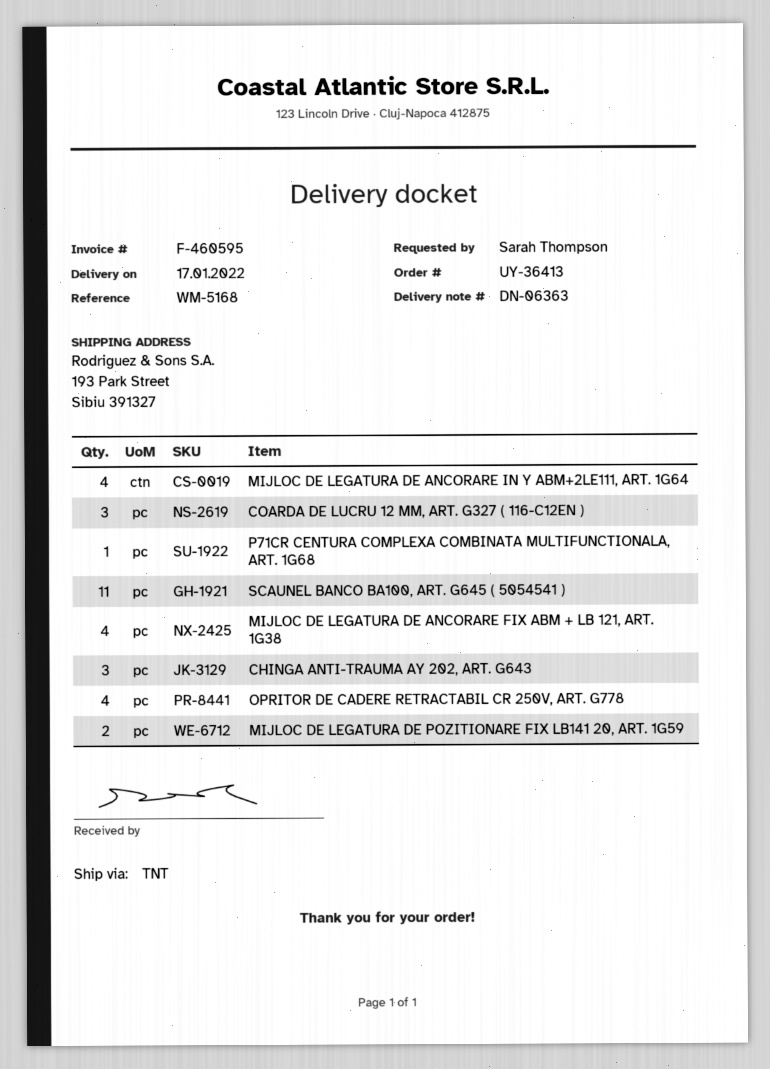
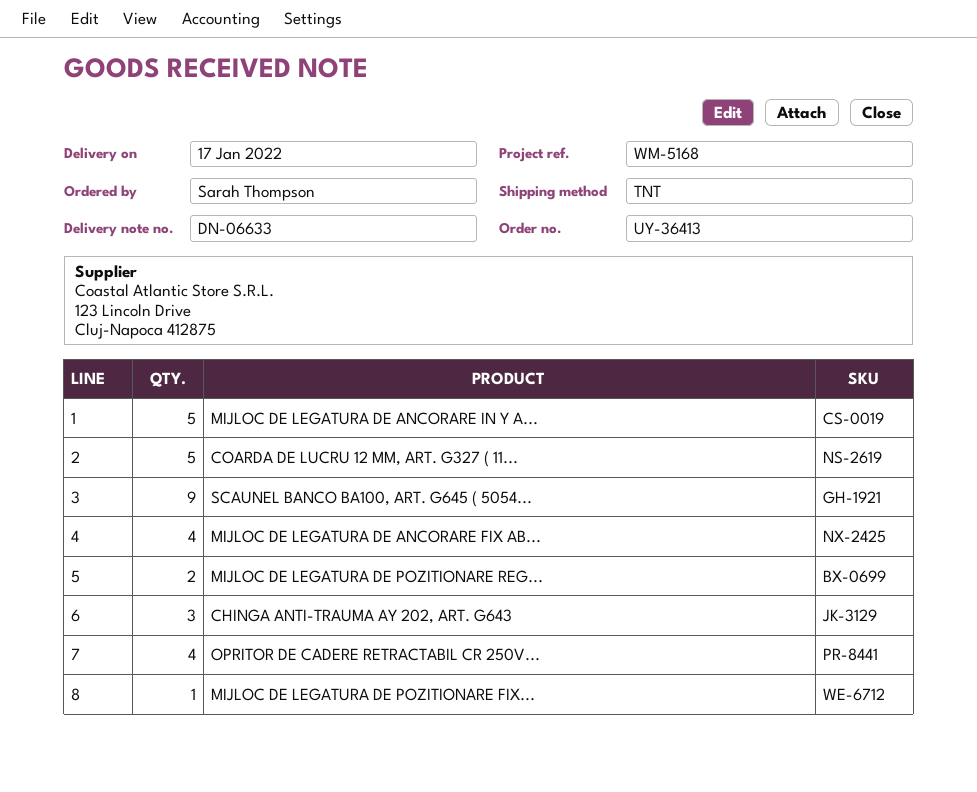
delivery note number: DN-06363 -> DN-06633
MIJLOC DE LEGATURA DE ANCORARE IN Y ABM+2LE111, ART. 1G64: 4 -> 5
COARDA DE LUCRU 12 MM, ART. G327 ( 116-C12EN ): 3 -> 5
P71CR CENTURA COMPLEXA COMBINATA MULTIFUNCTIONALA, ART. 1G68: 1 -> none
SCAUNEL BANCO BA100, ART. G645 ( 5054541 ): 11 -> 9
MIJLOC DE LEGATURA DE POZITIONARE FIX LB141 20, ART. 1G59: 2 -> 1
MIJLOC DE LEGATURA DE POZITIONARE REG...: none -> 2

